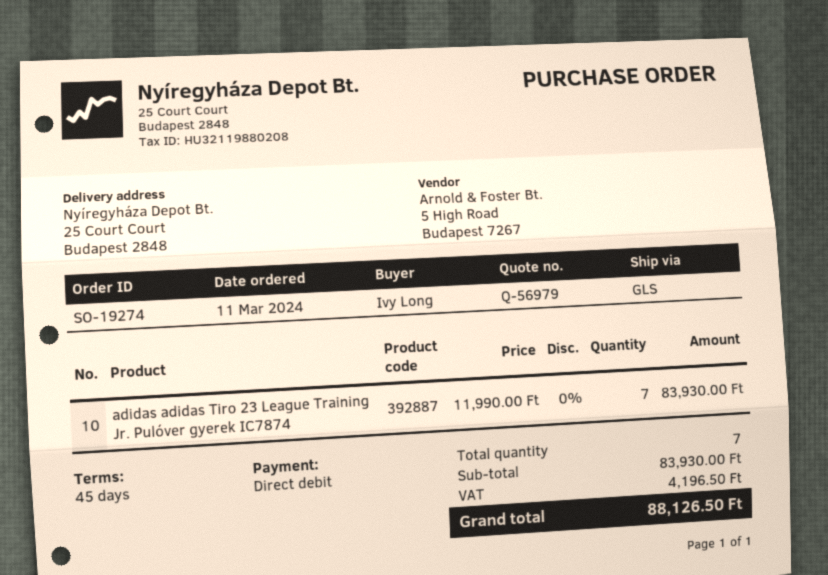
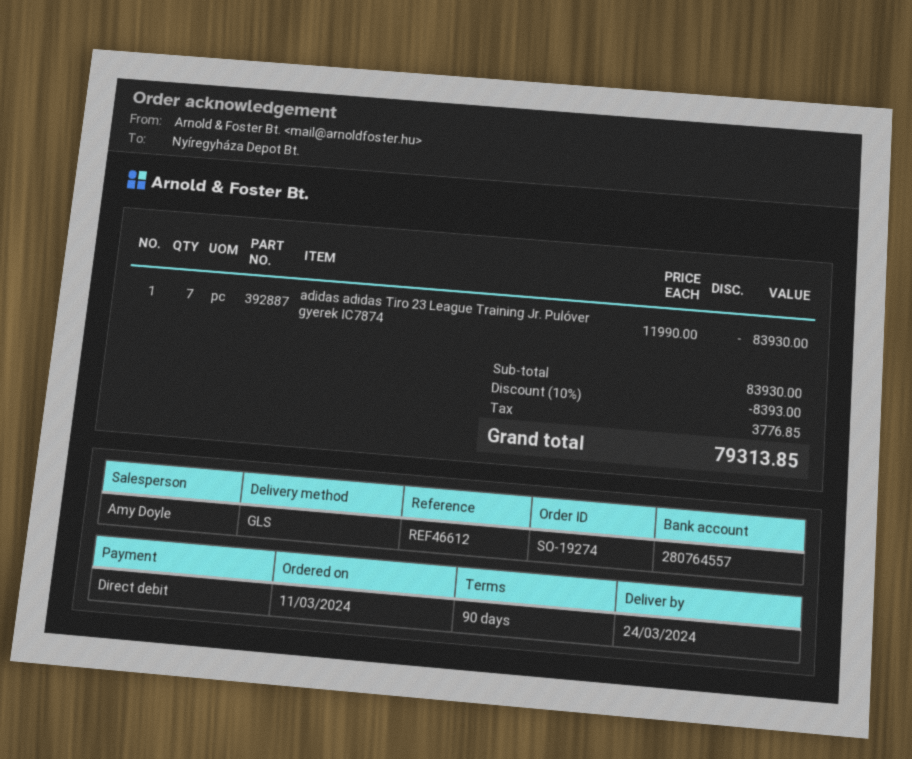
payment terms: 45 days -> 90 days
discount: none -> 10% = 8393.00
tax: 4196.50 -> 3776.85
total: 88126.50 -> 79313.85

